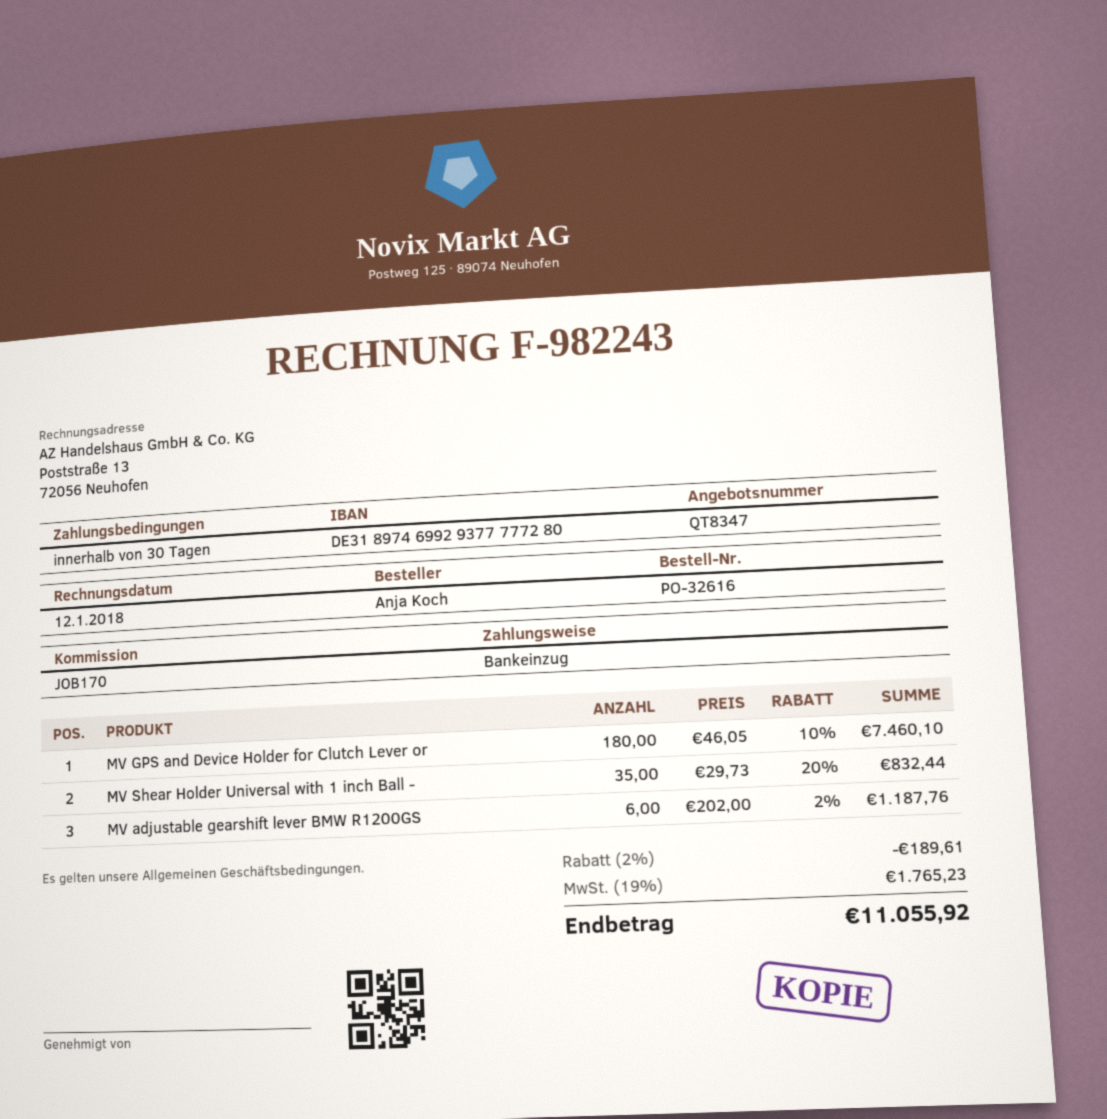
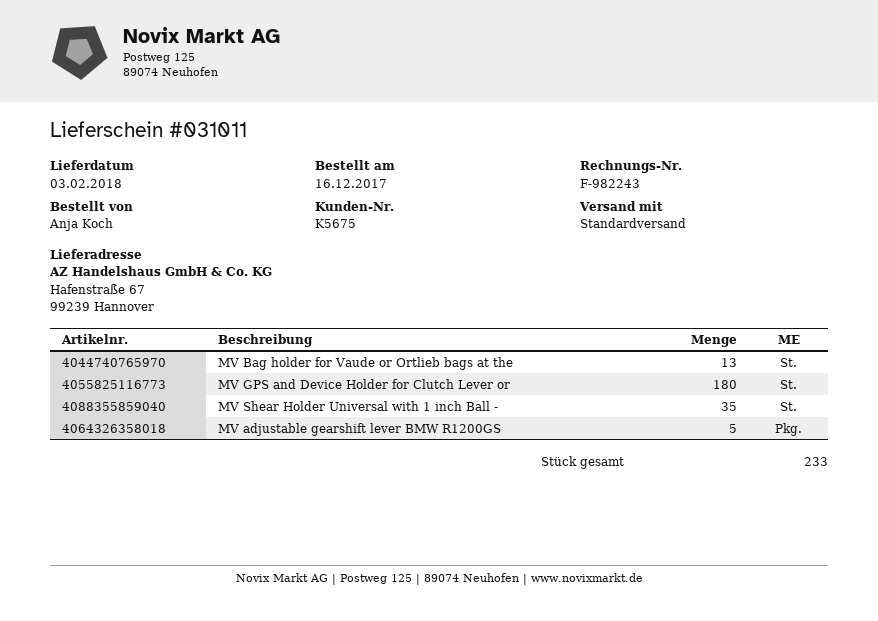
MV adjustable gearshift lever BMW R1200GS: 6 -> 5
MV Bag holder for Vaude or Ortlieb bags at the: none -> 13

